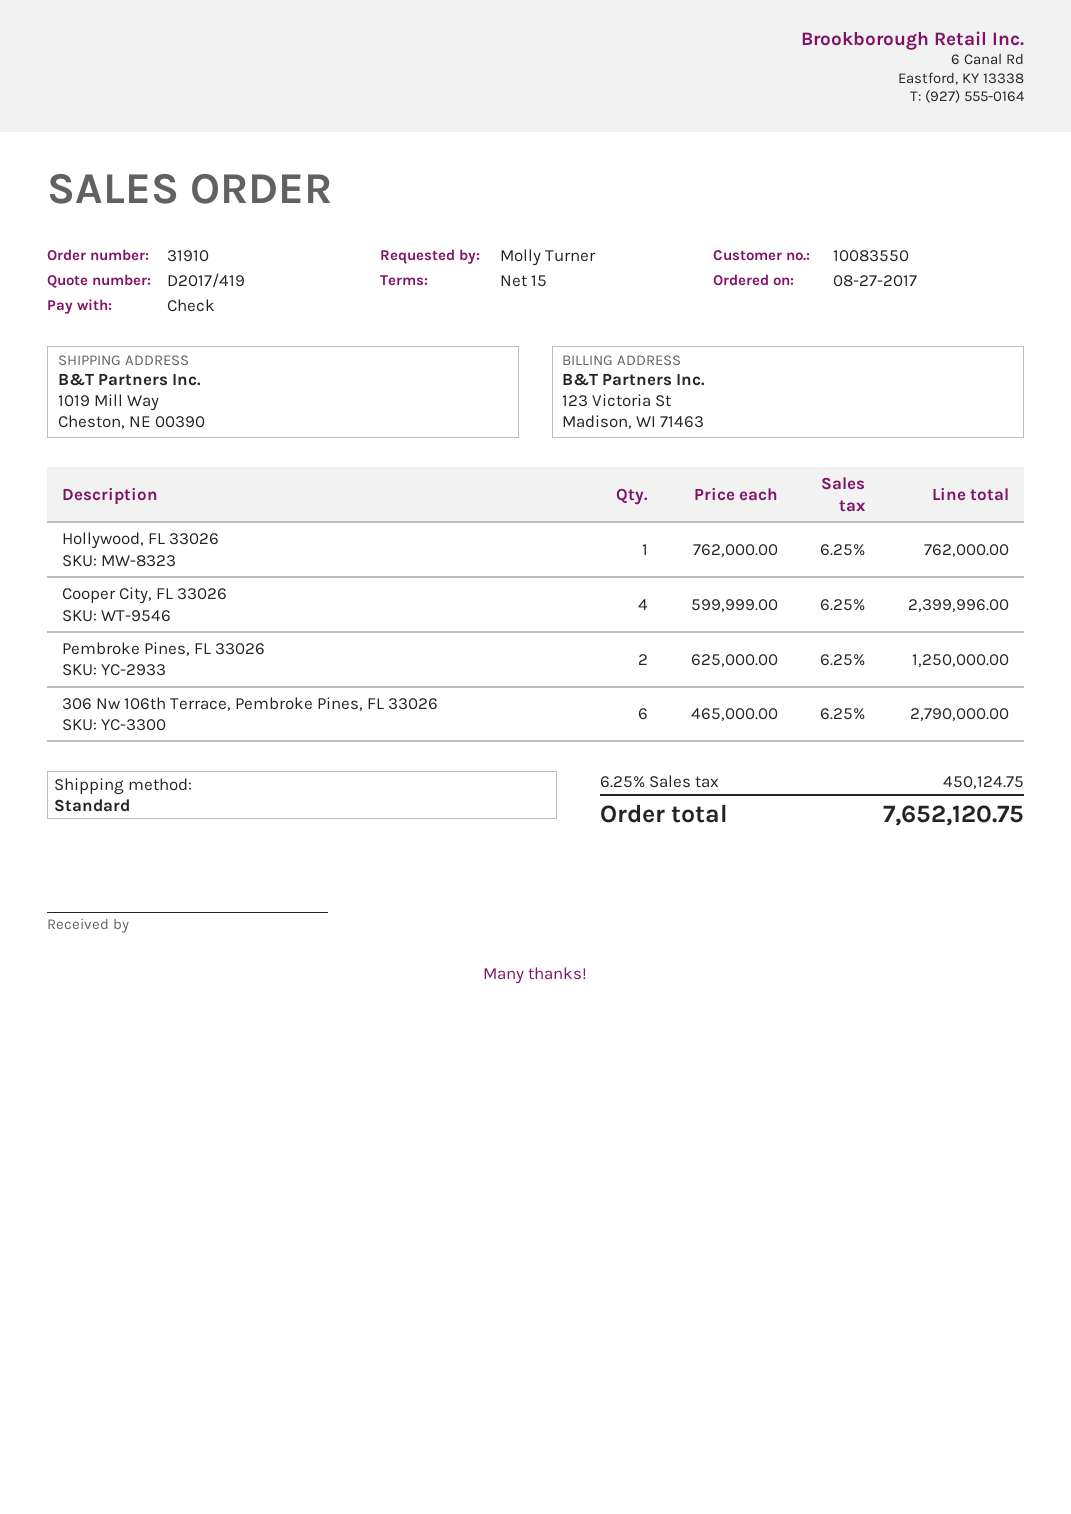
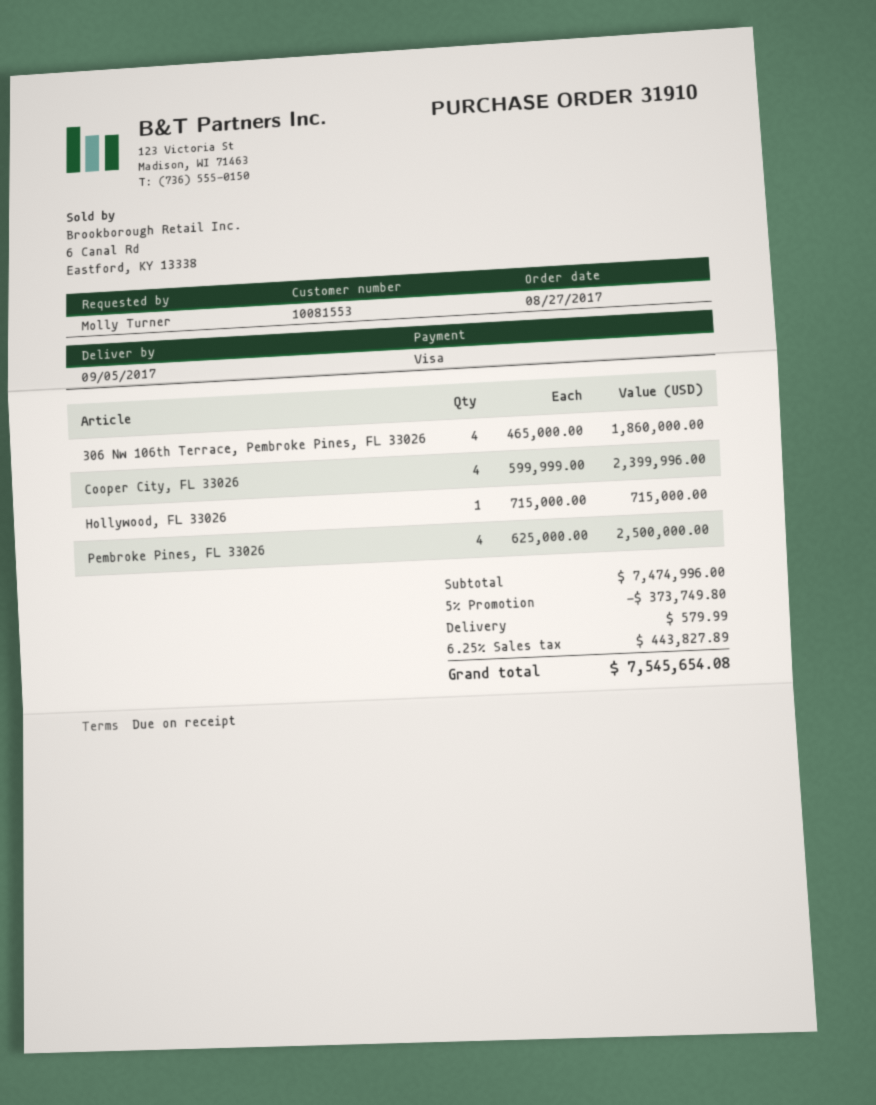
payment terms: 15 days -> on receipt
customer number: 10083550 -> 10081553
payment method: cheque -> Visa
Hollywood, FL 33026: 1 x 762000.00 = 762000.00 -> 1 x 715000.00 = 715000.00
Pembroke Pines, FL 33026: 2 x 625000.00 = 1250000.00 -> 4 x 625000.00 = 2500000.00
306 Nw 106th Terrace, Pembroke Pines, FL 33026: 6 x 465000.00 = 2790000.00 -> 4 x 465000.00 = 1860000.00
discount: none -> 5% = 373749.80
shipping: none -> 579.99
tax: 6.25% = 450124.75 -> 6.25% = 443827.89
total: 7652120.75 -> 7545654.08

